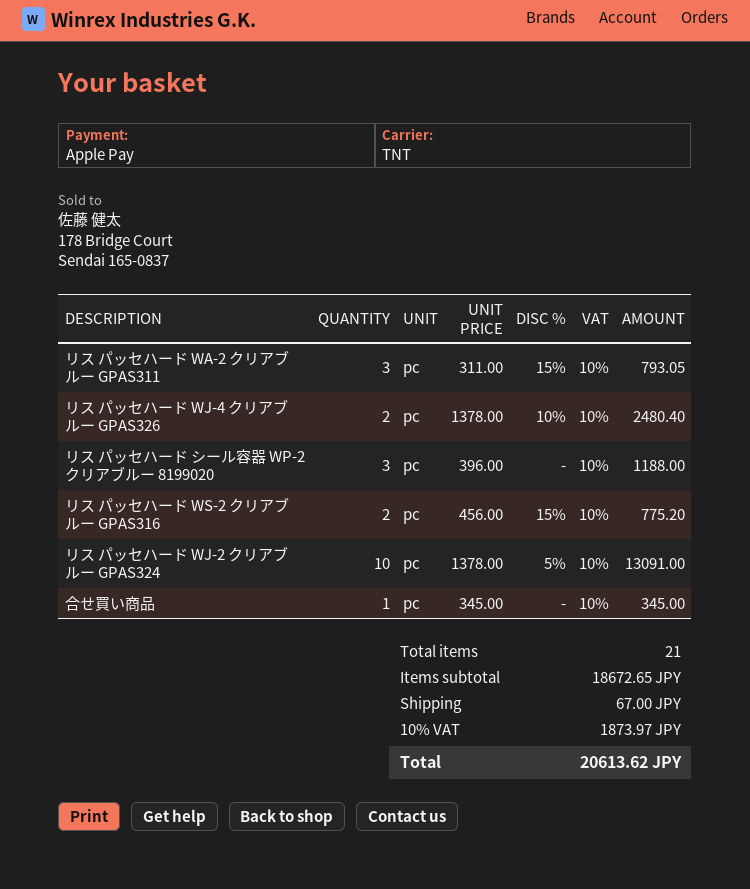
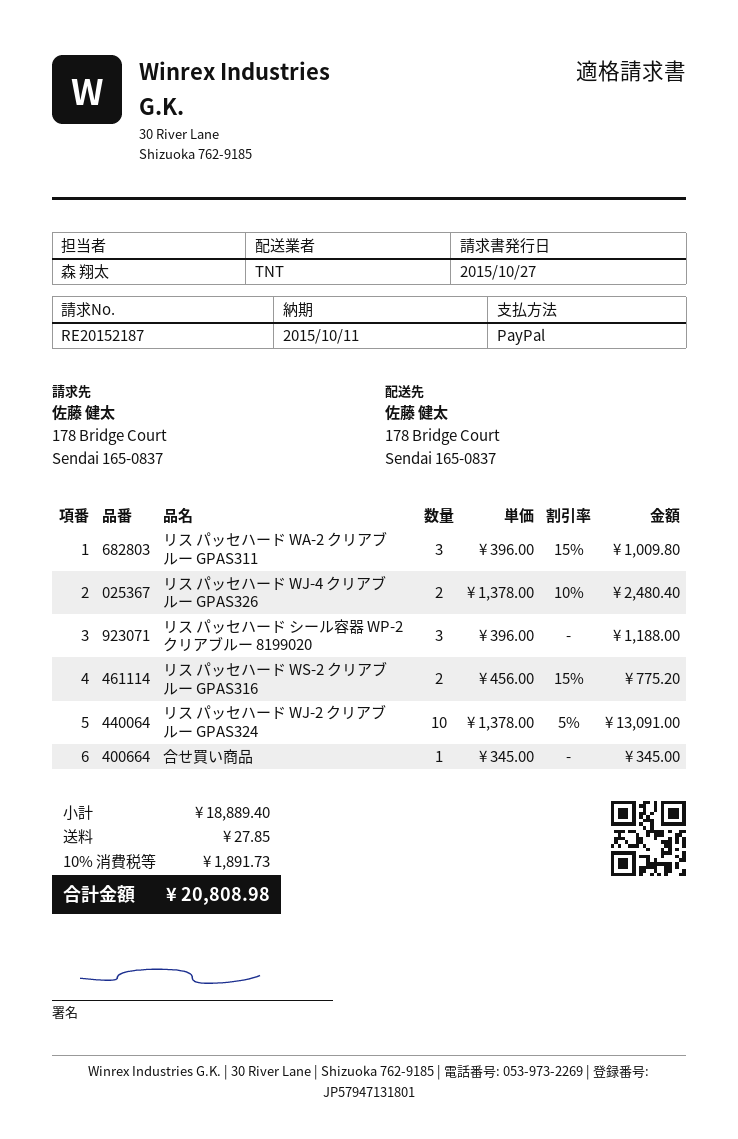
payment method: Apple Pay -> PayPal
リス パッセハード WA-2 クリアブルー GPAS311: 3 x 311.00 - 15% = 793.05 -> 3 x 396.00 - 15% = 1009.80
subtotal: 18672.65 -> 18889.40
shipping: 67.00 -> 27.85
tax: 10% = 1873.97 -> 10% = 1891.73
total: 20613.62 -> 20808.98

